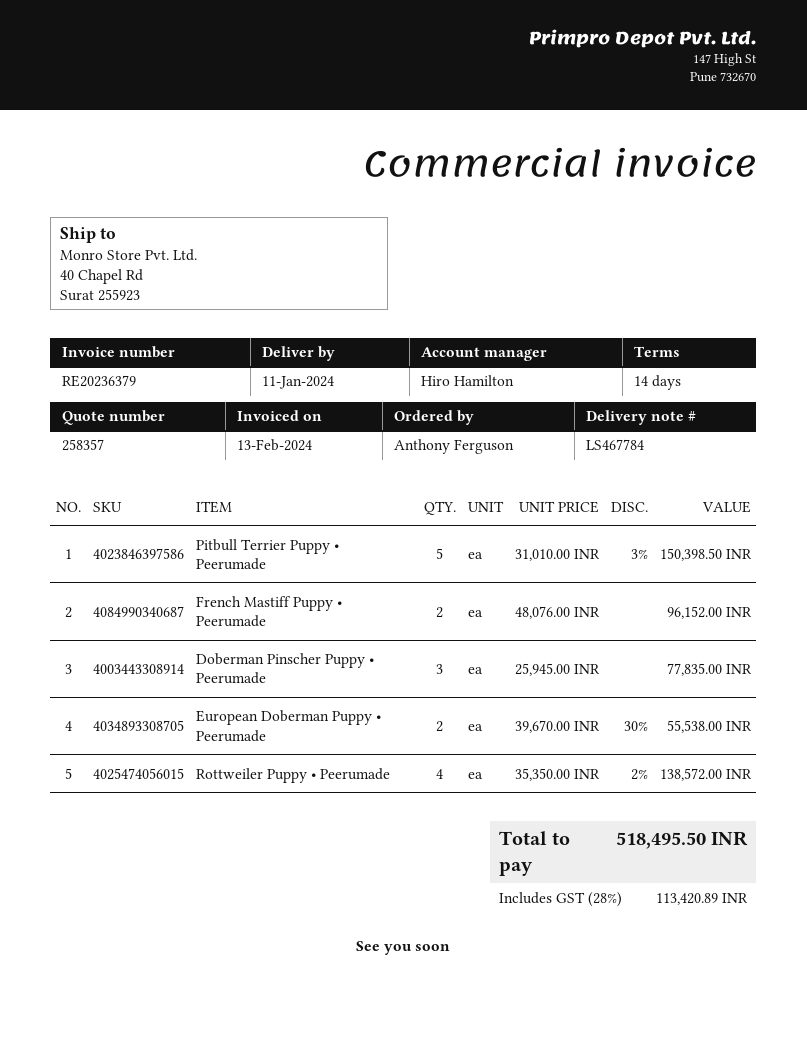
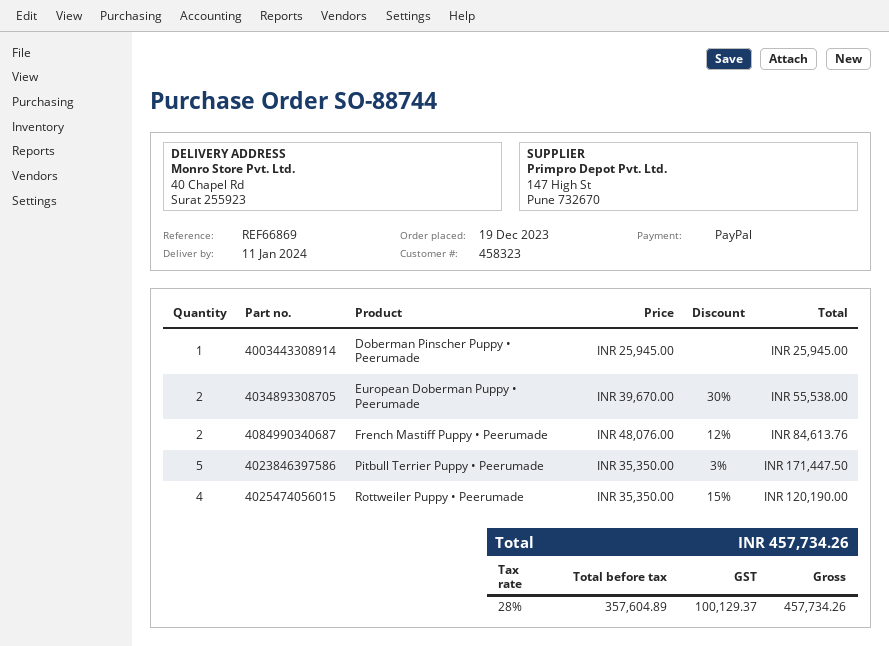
Pitbull Terrier Puppy • Peerumade: 5 x 31010.00 - 3% = 150398.50 -> 5 x 35350.00 - 3% = 171447.50
French Mastiff Puppy • Peerumade: 2 x 48076.00 = 96152.00 -> 2 x 48076.00 - 12% = 84613.76
Doberman Pinscher Puppy • Peerumade: 3 x 25945.00 = 77835.00 -> 1 x 25945.00 = 25945.00
Rottweiler Puppy • Peerumade: 4 x 35350.00 - 2% = 138572.00 -> 4 x 35350.00 - 15% = 120190.00
tax: 28% = 113420.89 -> 28% = 100129.37
total: 518495.50 -> 457734.26

